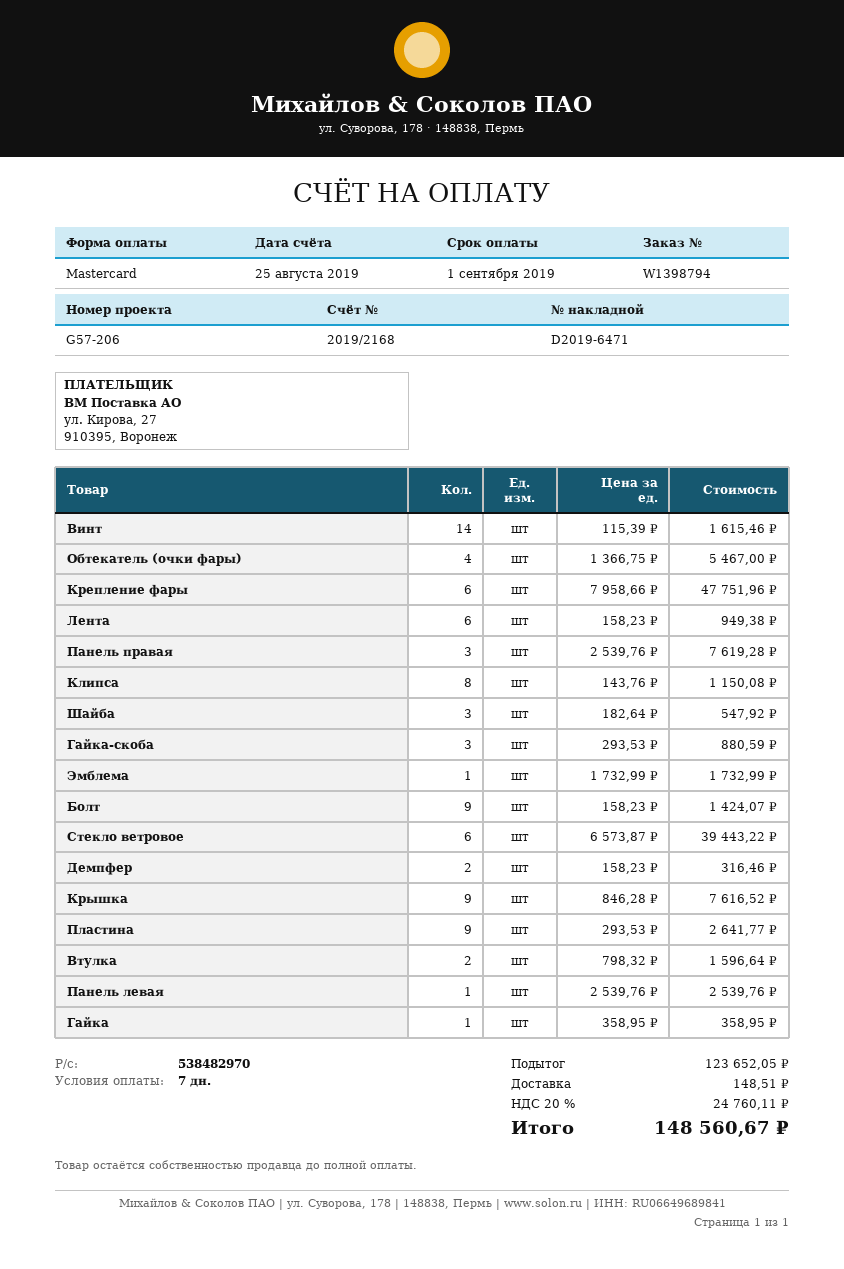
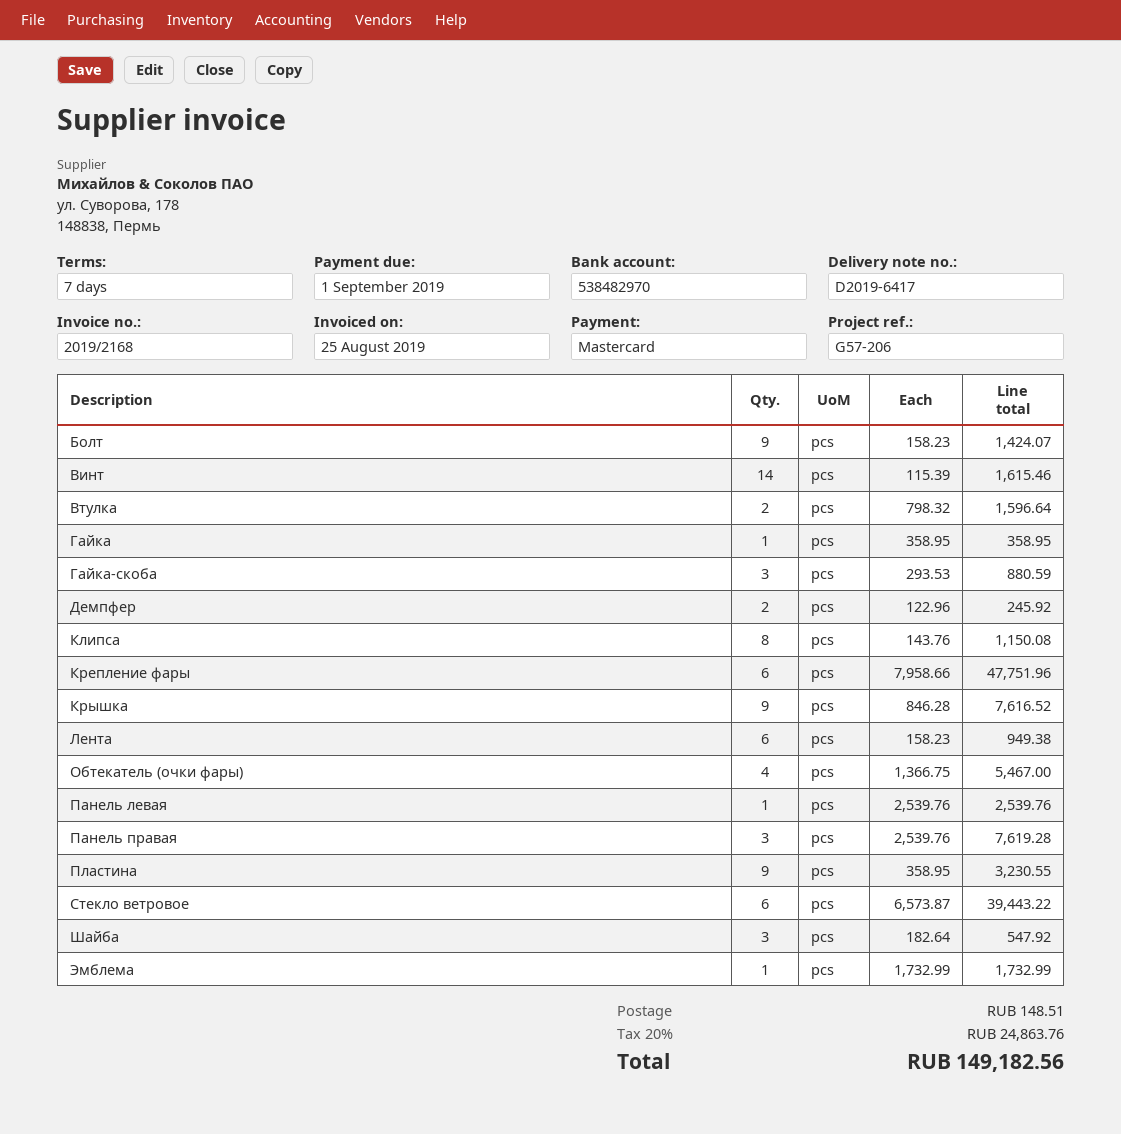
delivery note number: D2019-6471 -> D2019-6417
Демпфер: 2 x 158.23 = 316.46 -> 2 x 122.96 = 245.92
Пластина: 9 x 293.53 = 2641.77 -> 9 x 358.95 = 3230.55
tax: 20% = 24760.11 -> 20% = 24863.76
total: 148560.67 -> 149182.56

